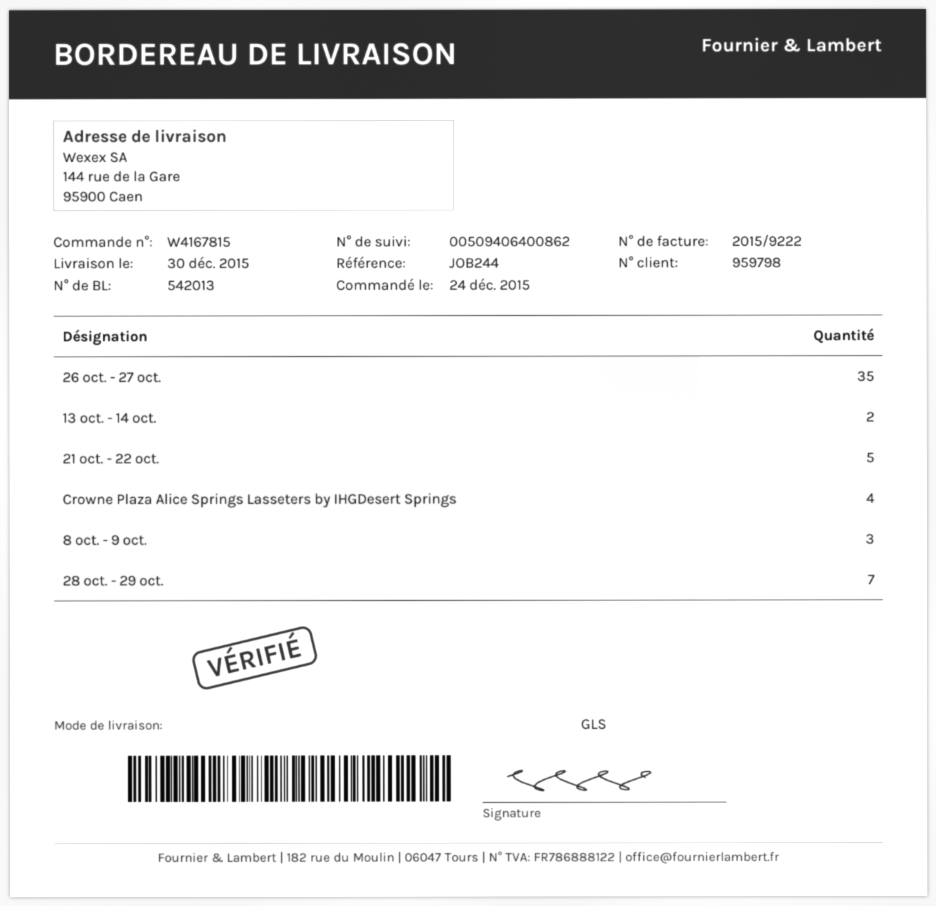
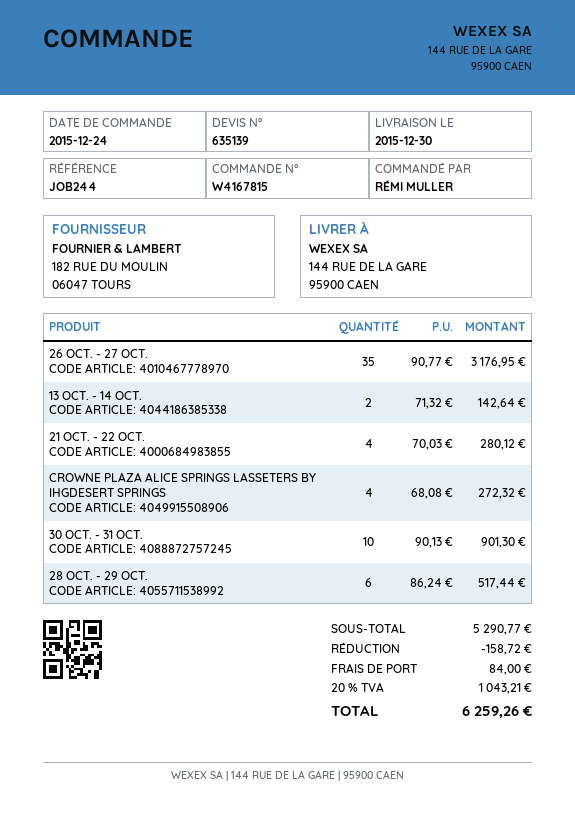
21 oct. - 22 oct.: 5 -> 4
8 oct. - 9 oct.: 3 -> none
28 oct. - 29 oct.: 7 -> 6
30 OCT. - 31 OCT.: none -> 10

